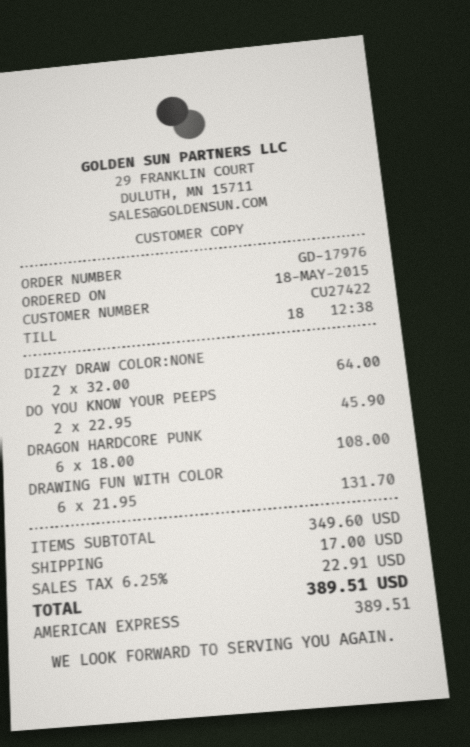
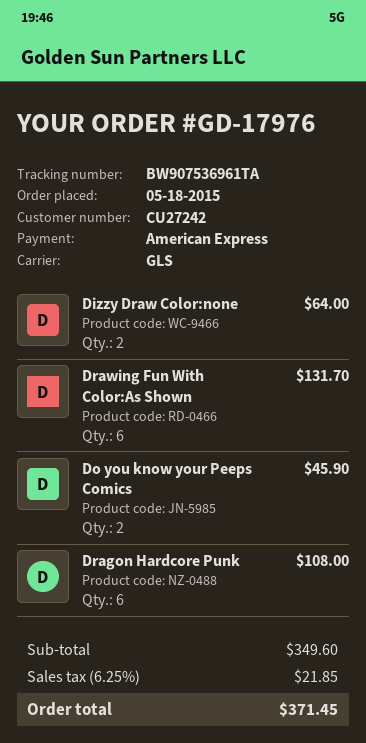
customer number: CU27422 -> CU27242
shipping: 17.00 -> none
tax: 6.25% = 22.91 -> 6.25% = 21.85
total: 389.51 -> 371.45

